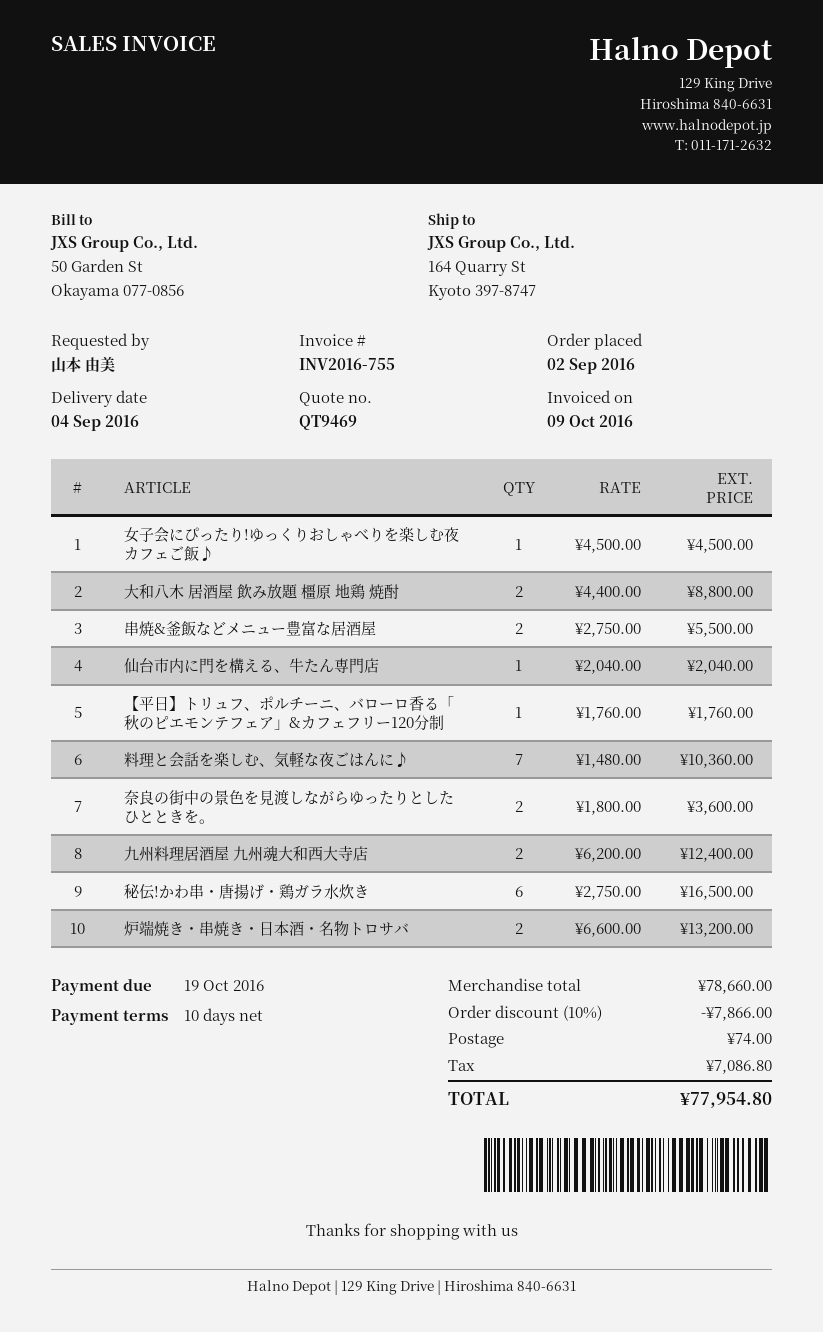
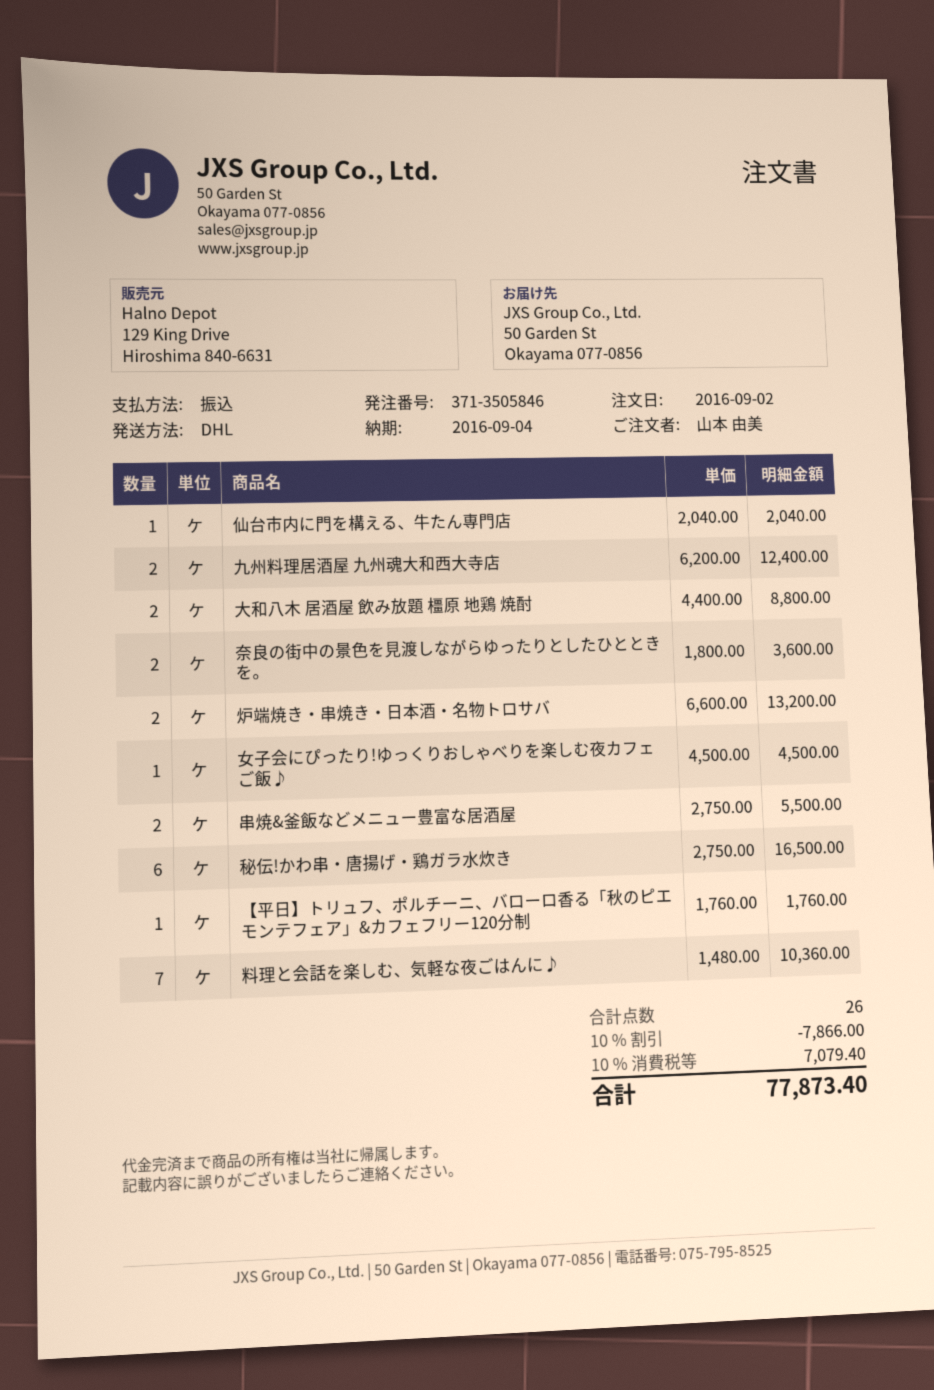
ship to: 164 Quarry St, Kyoto 397-8747 -> 50 Garden St, Okayama 077-0856
shipping: 74.00 -> none
tax: 7086.80 -> 7079.40
total: 77954.80 -> 77873.40

